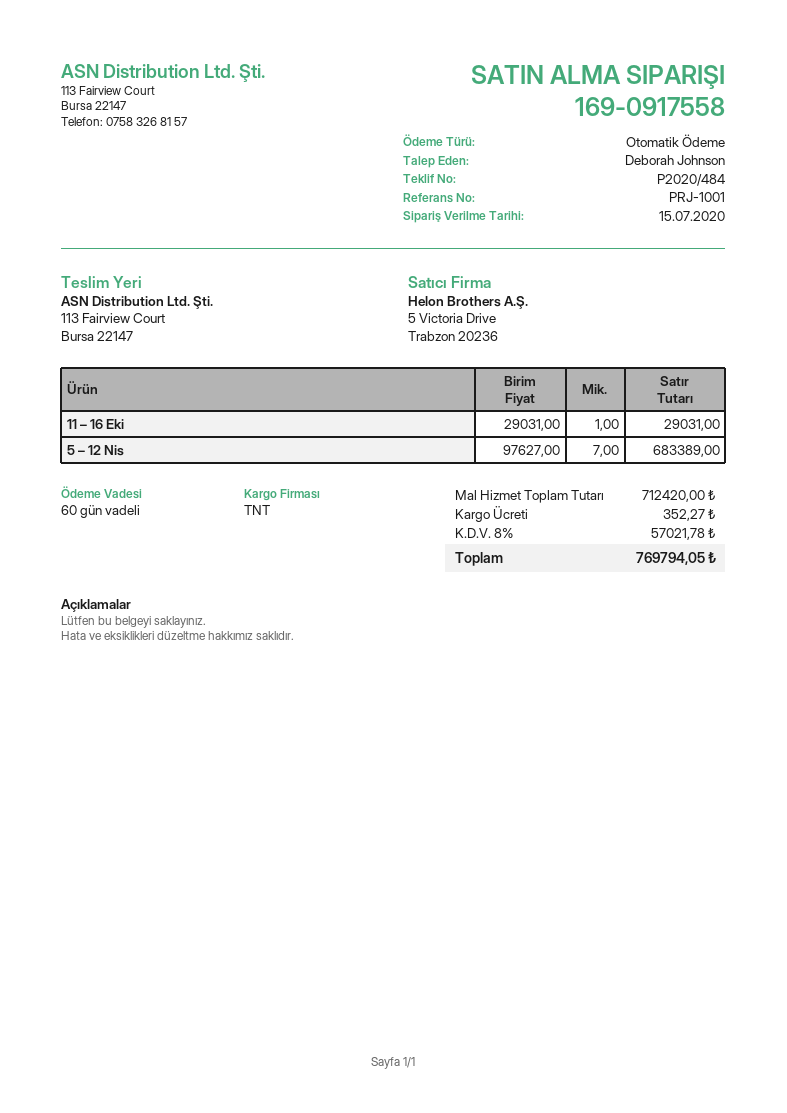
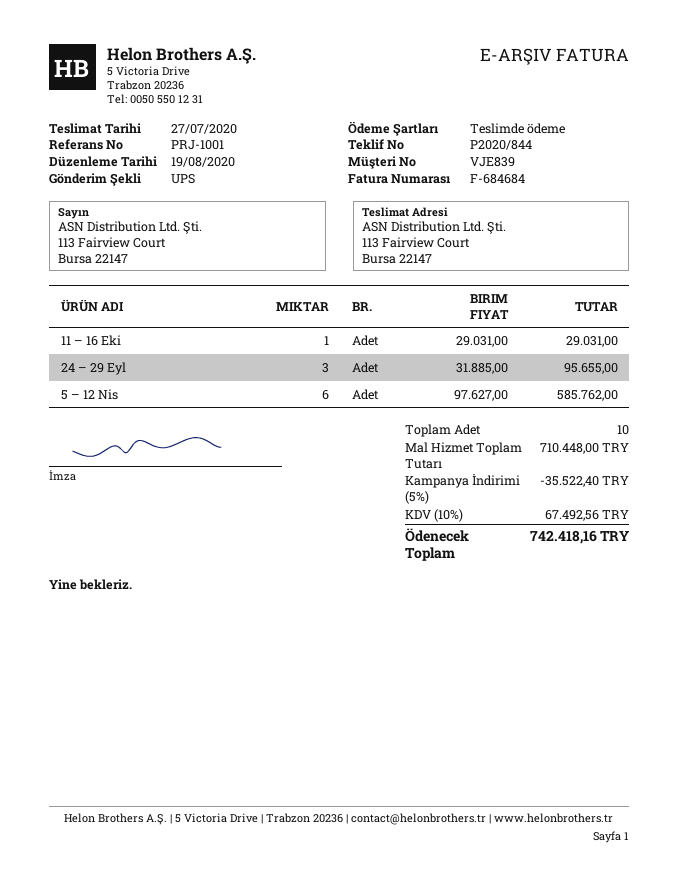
quote number: P2020/484 -> P2020/844
payment terms: 60 days -> on receipt
shipping method: TNT -> UPS
5 – 12 Nis: 7 x 97627.00 = 683389.00 -> 6 x 97627.00 = 585762.00
24 – 29 Eyl: none -> 3 x 31885.00 = 95655.00
subtotal: 712420.00 -> 710448.00
discount: none -> 5% = 35522.40
shipping: 352.27 -> none
tax: 8% = 57021.78 -> 10% = 67492.56
total: 769794.05 -> 742418.16

